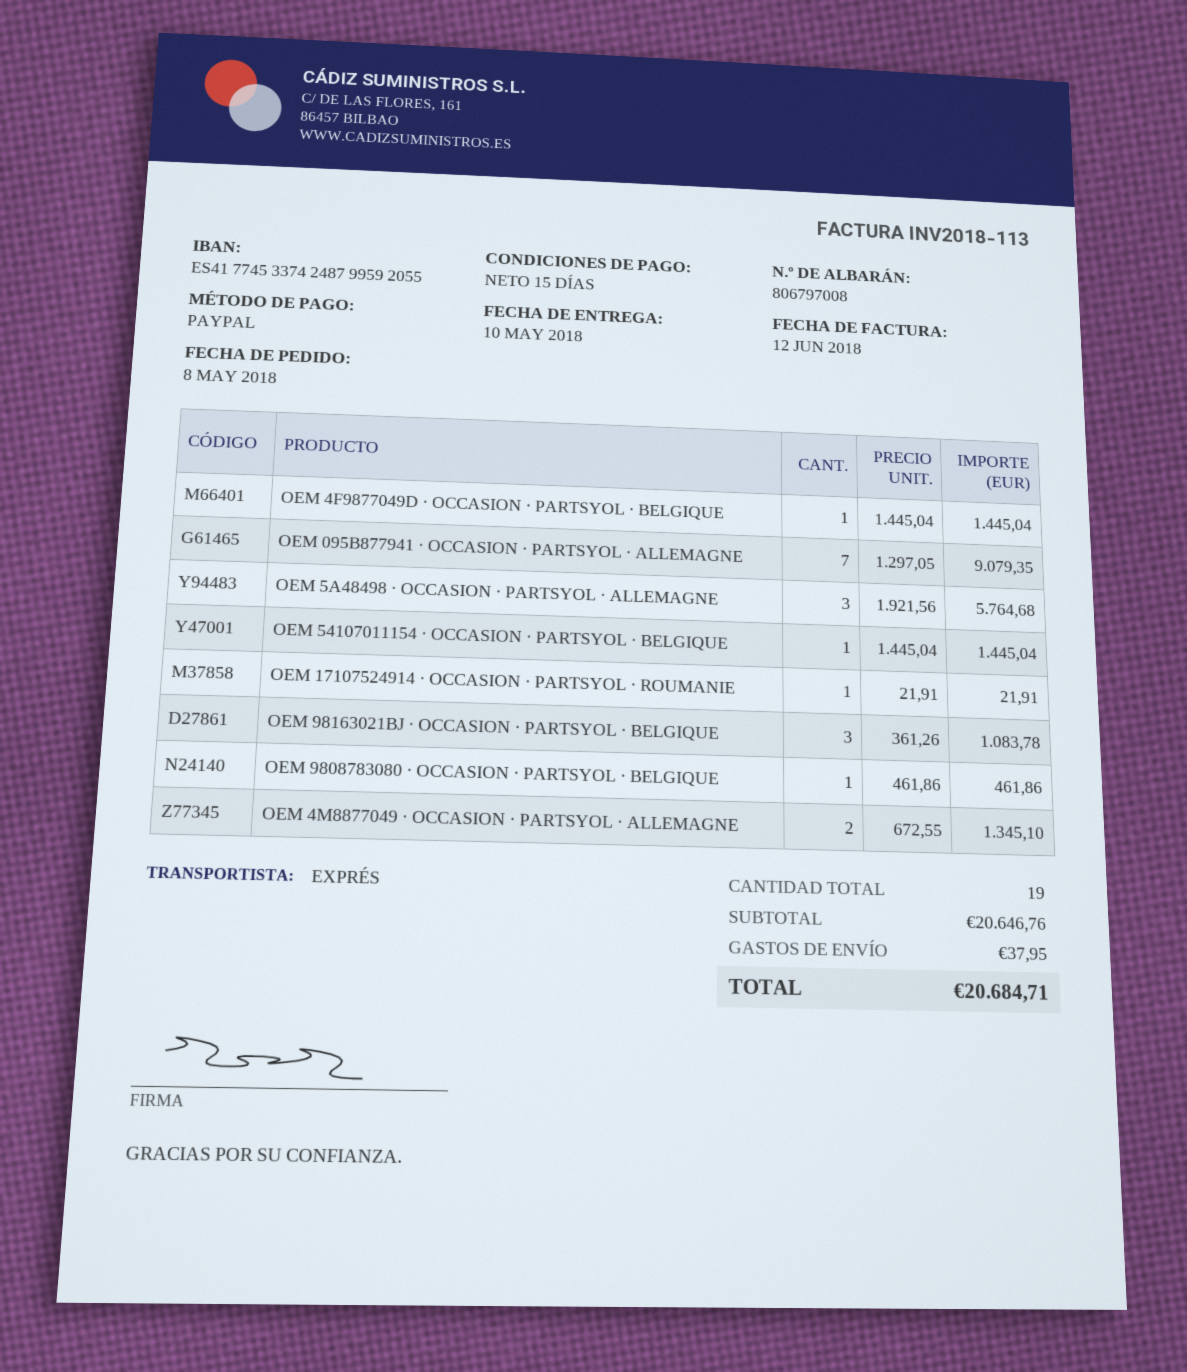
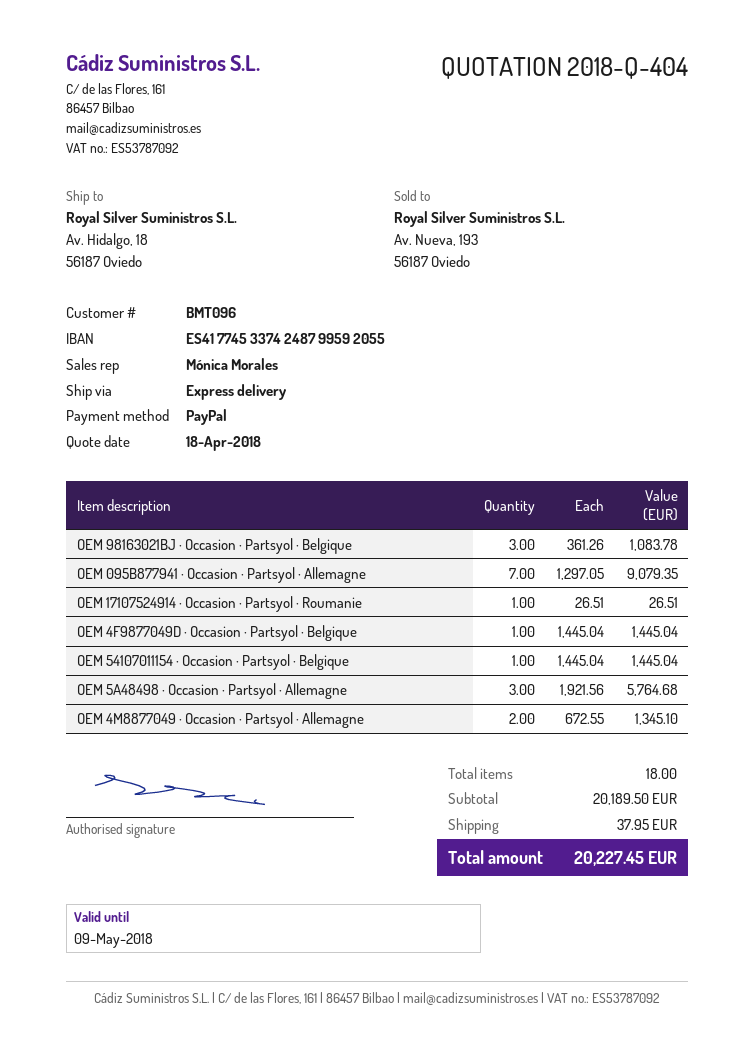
OEM 17107524914 · OCCASION · PARTSYOL · ROUMANIE: 1 x 21.91 = 21.91 -> 1 x 26.51 = 26.51
OEM 9808783080 · OCCASION · PARTSYOL · BELGIQUE: 1 x 461.86 = 461.86 -> none
total quantity: 19 -> 18
subtotal: 20646.76 -> 20189.50
total: 20684.71 -> 20227.45

